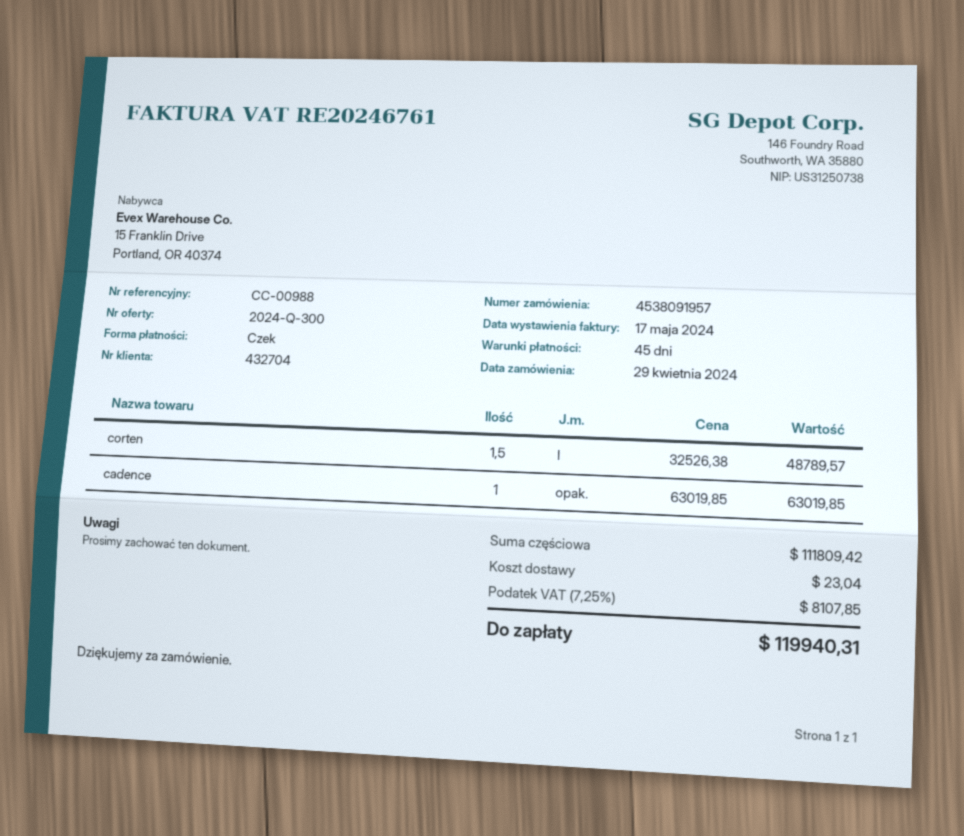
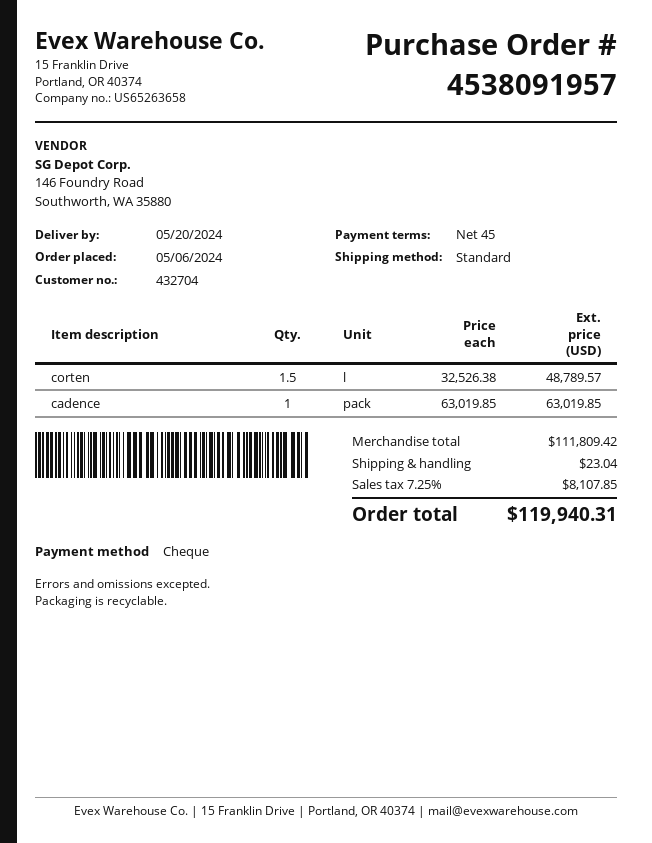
order date: 2024-04-29 -> 2024-05-06

